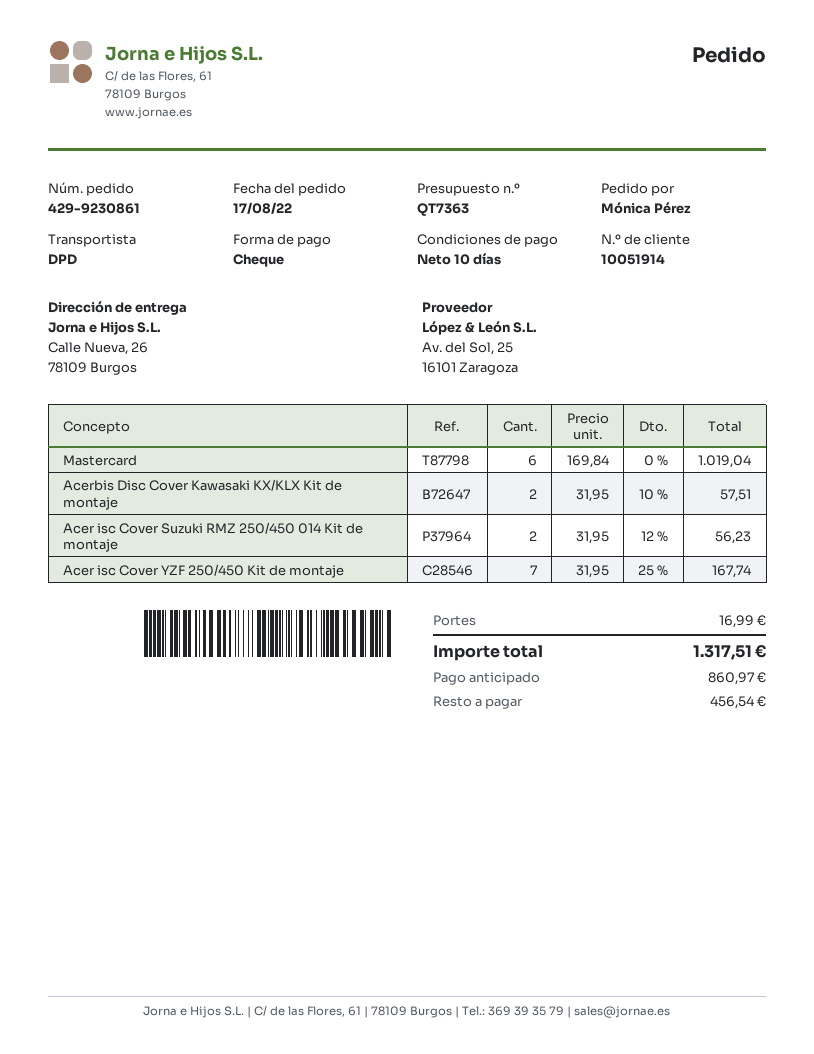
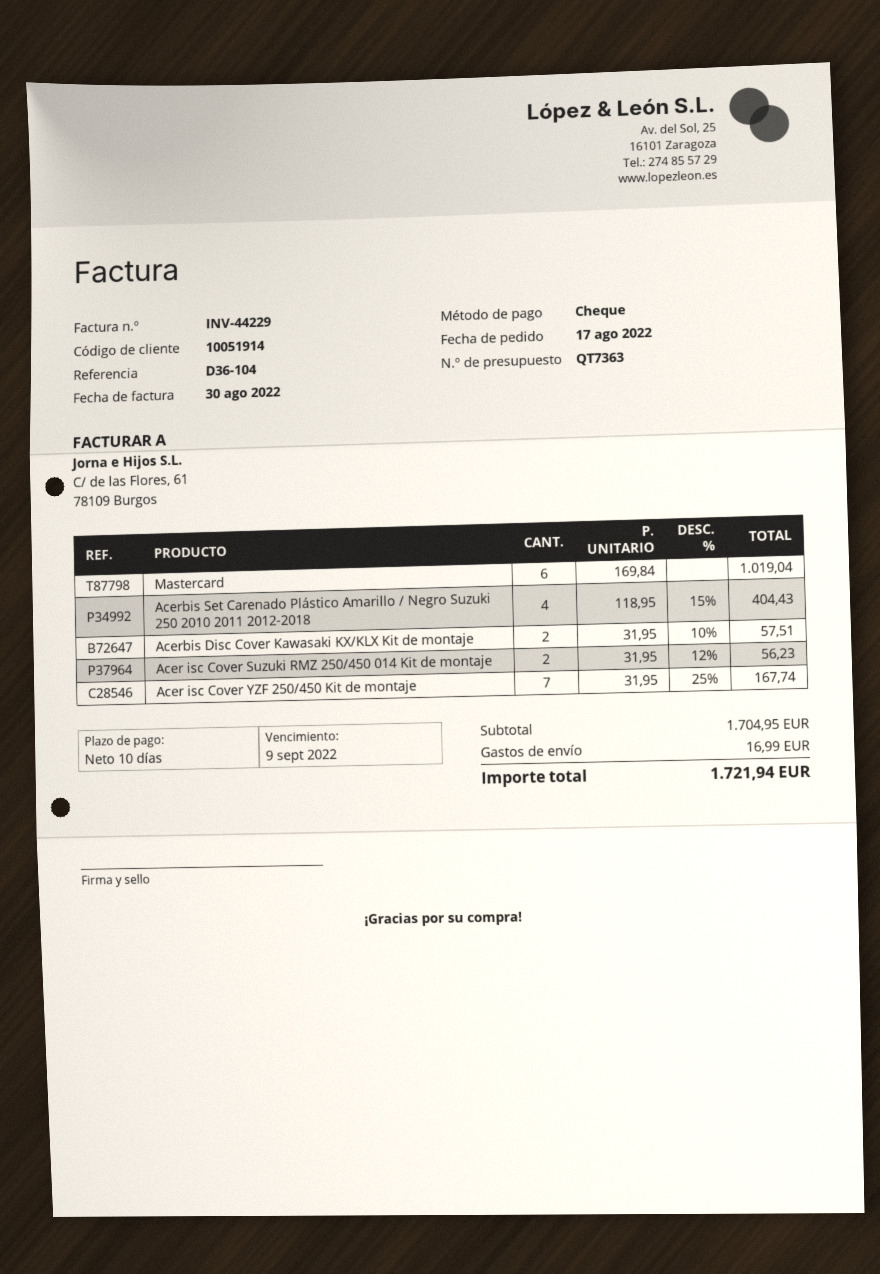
Acerbis Set Carenado Plástico Amarillo / Negro Suzuki 250 2010 2011 2012-2018: none -> 4 x 118.95 - 15% = 404.43
total: 1317.51 -> 1721.94

